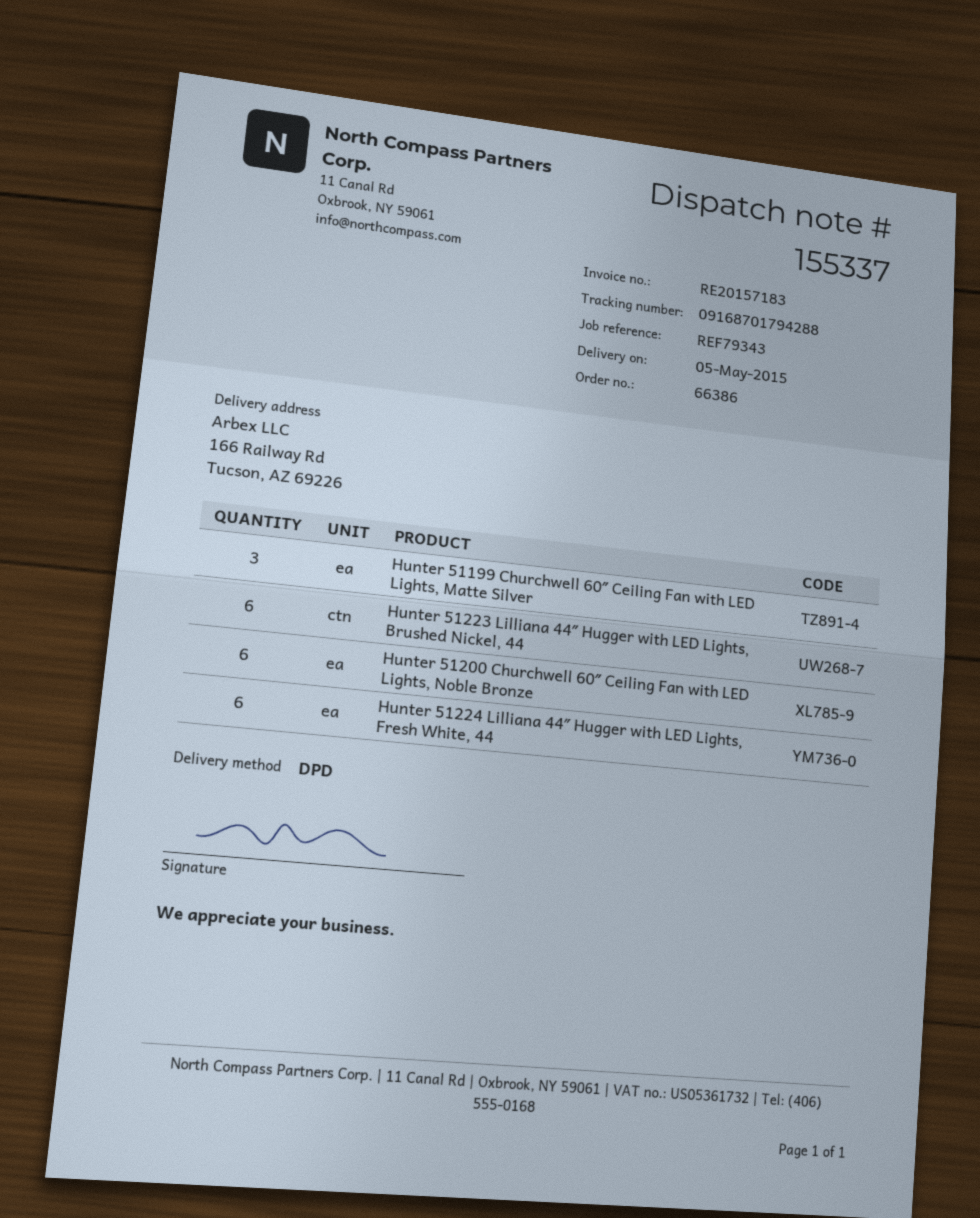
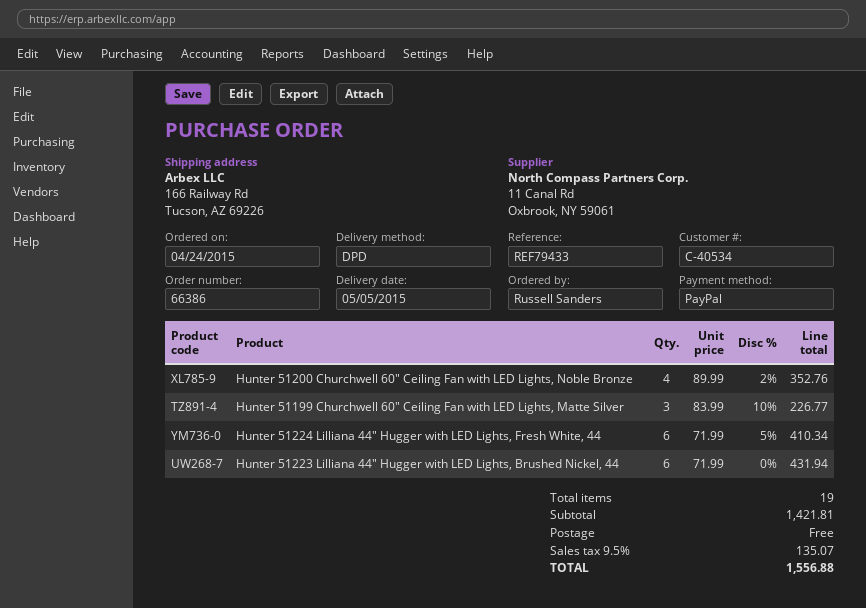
reference: REF79343 -> REF79433
Hunter 51200 Churchwell 60″ Ceiling Fan with LED Lights, Noble Bronze: 6 -> 4

